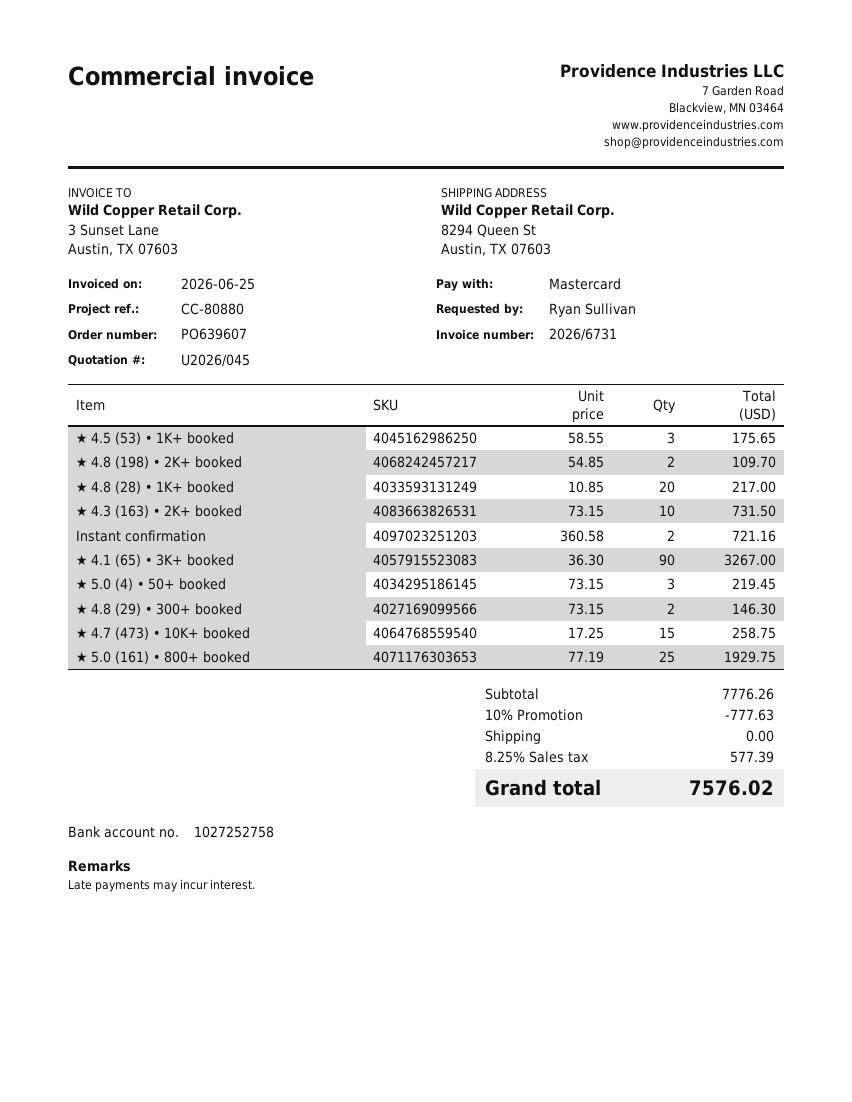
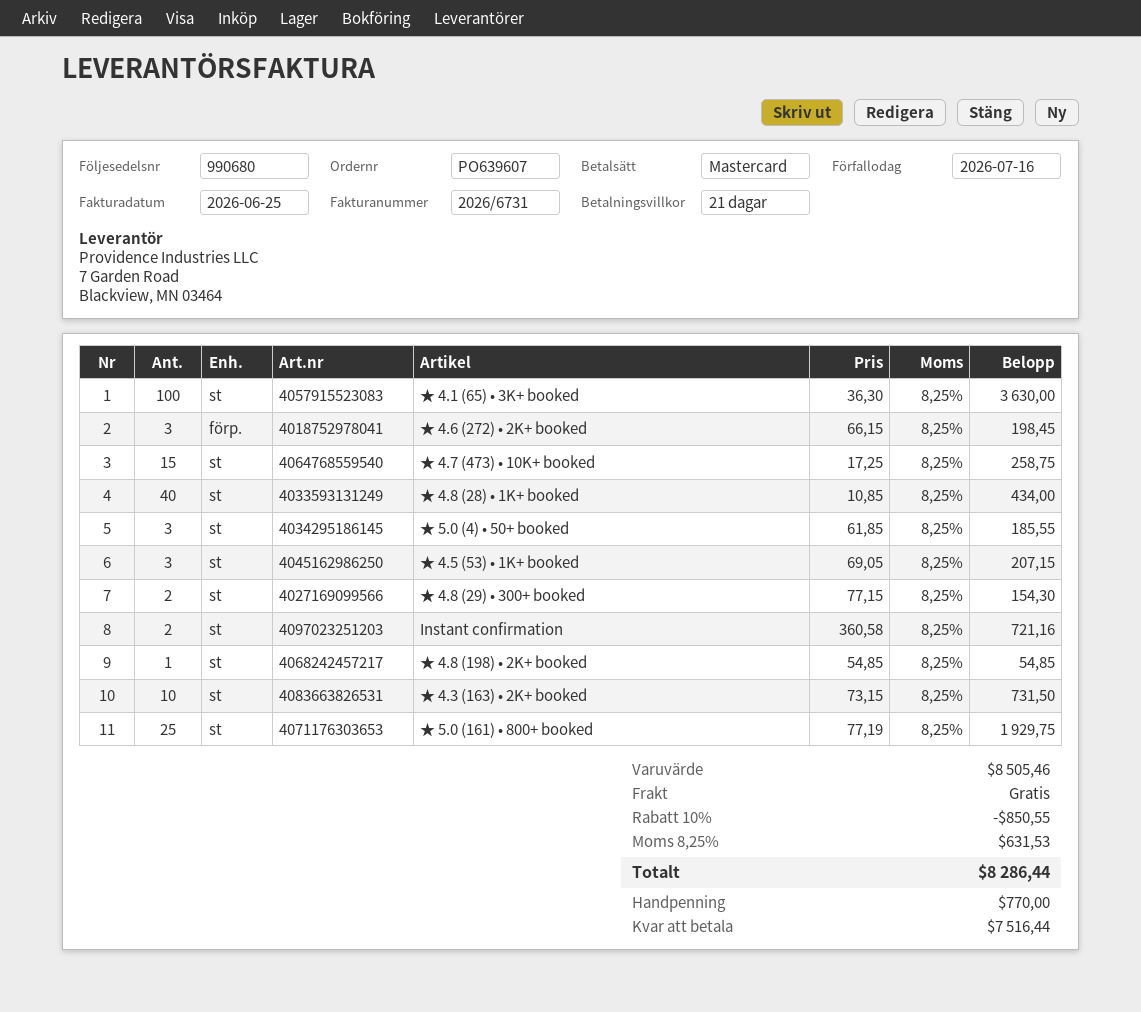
★ 4.5 (53) • 1K+ booked: 3 x 58.55 = 175.65 -> 3 x 69.05 = 207.15
★ 4.8 (198) • 2K+ booked: 2 x 54.85 = 109.70 -> 1 x 54.85 = 54.85
★ 4.8 (28) • 1K+ booked: 20 x 10.85 = 217.00 -> 40 x 10.85 = 434.00
★ 4.1 (65) • 3K+ booked: 90 x 36.30 = 3267.00 -> 100 x 36.30 = 3630.00
★ 5.0 (4) • 50+ booked: 3 x 73.15 = 219.45 -> 3 x 61.85 = 185.55
★ 4.8 (29) • 300+ booked: 2 x 73.15 = 146.30 -> 2 x 77.15 = 154.30
★ 4.6 (272) • 2K+ booked: none -> 3 x 66.15 = 198.45
subtotal: 7776.26 -> 8505.46
discount: 10% = 777.63 -> 10% = 850.55
tax: 8.25% = 577.39 -> 8.25% = 631.53
total: 7576.02 -> 8286.44

